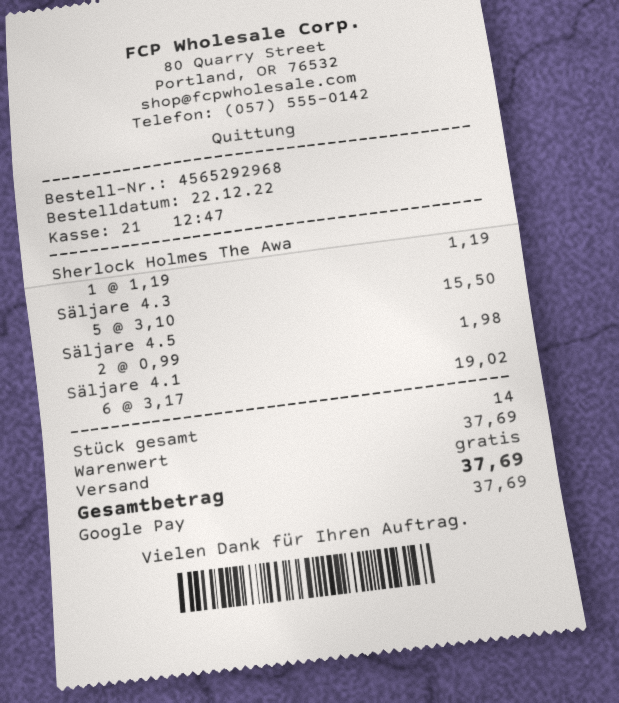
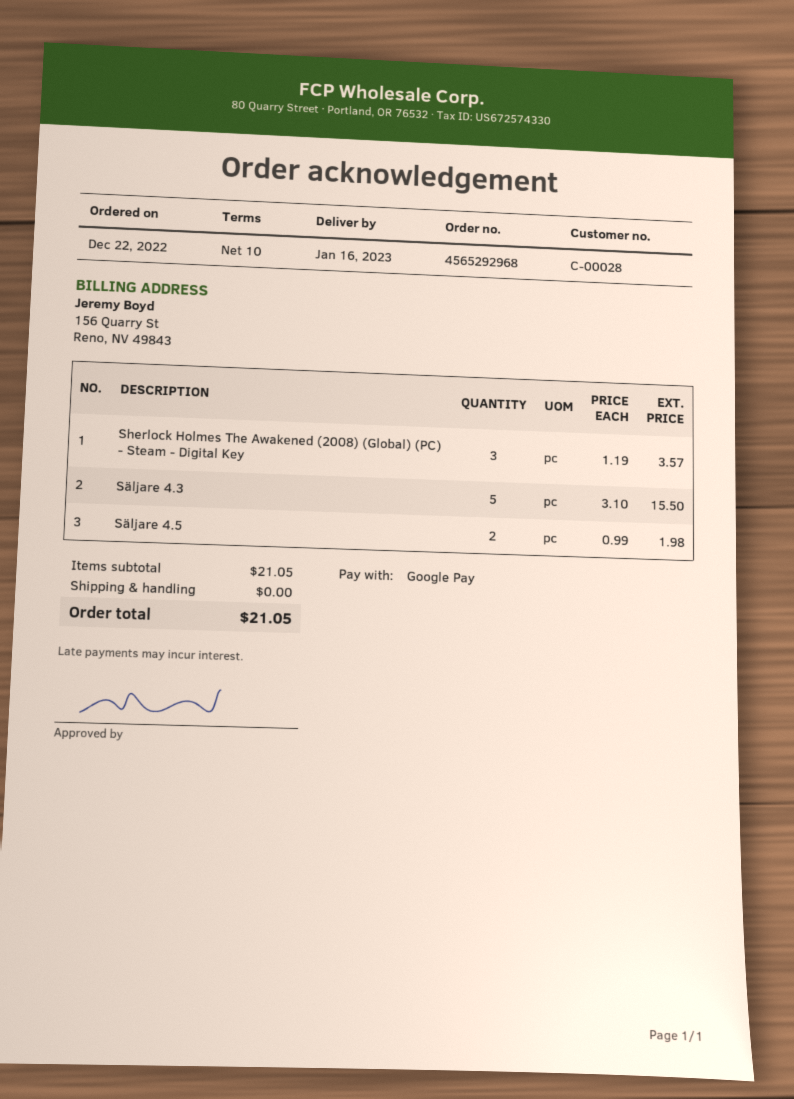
Sherlock Holmes The Awa: 1 x 1.19 = 1.19 -> 3 x 1.19 = 3.57
Säljare 4.1: 6 x 3.17 = 19.02 -> none
subtotal: 37.69 -> 21.05
total: 37.69 -> 21.05

